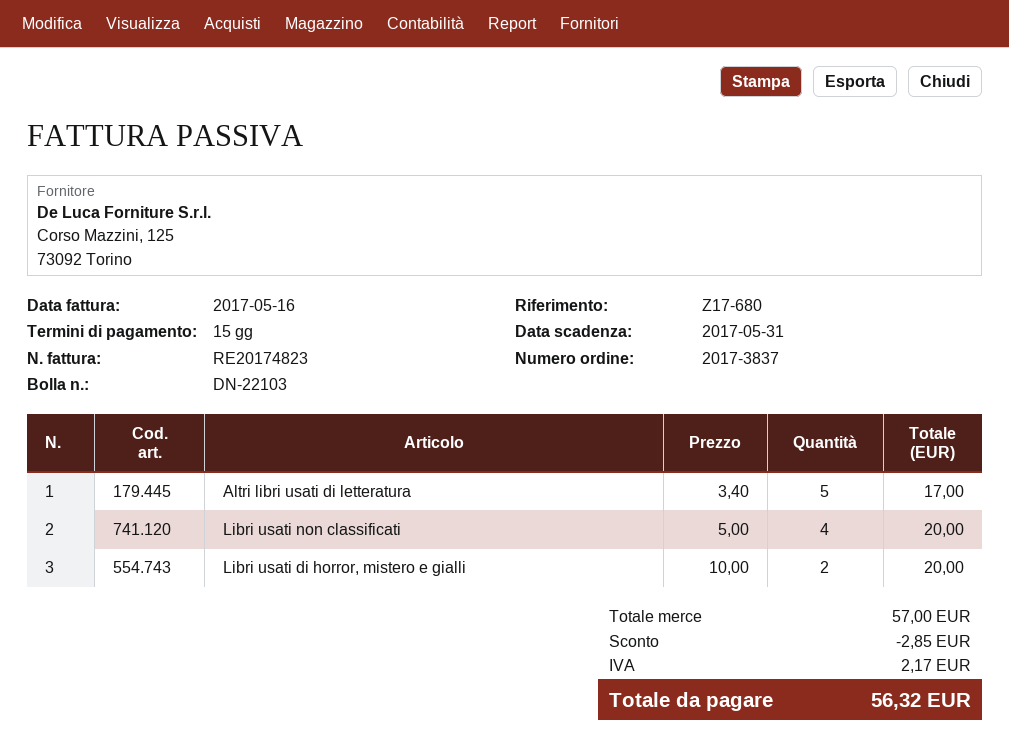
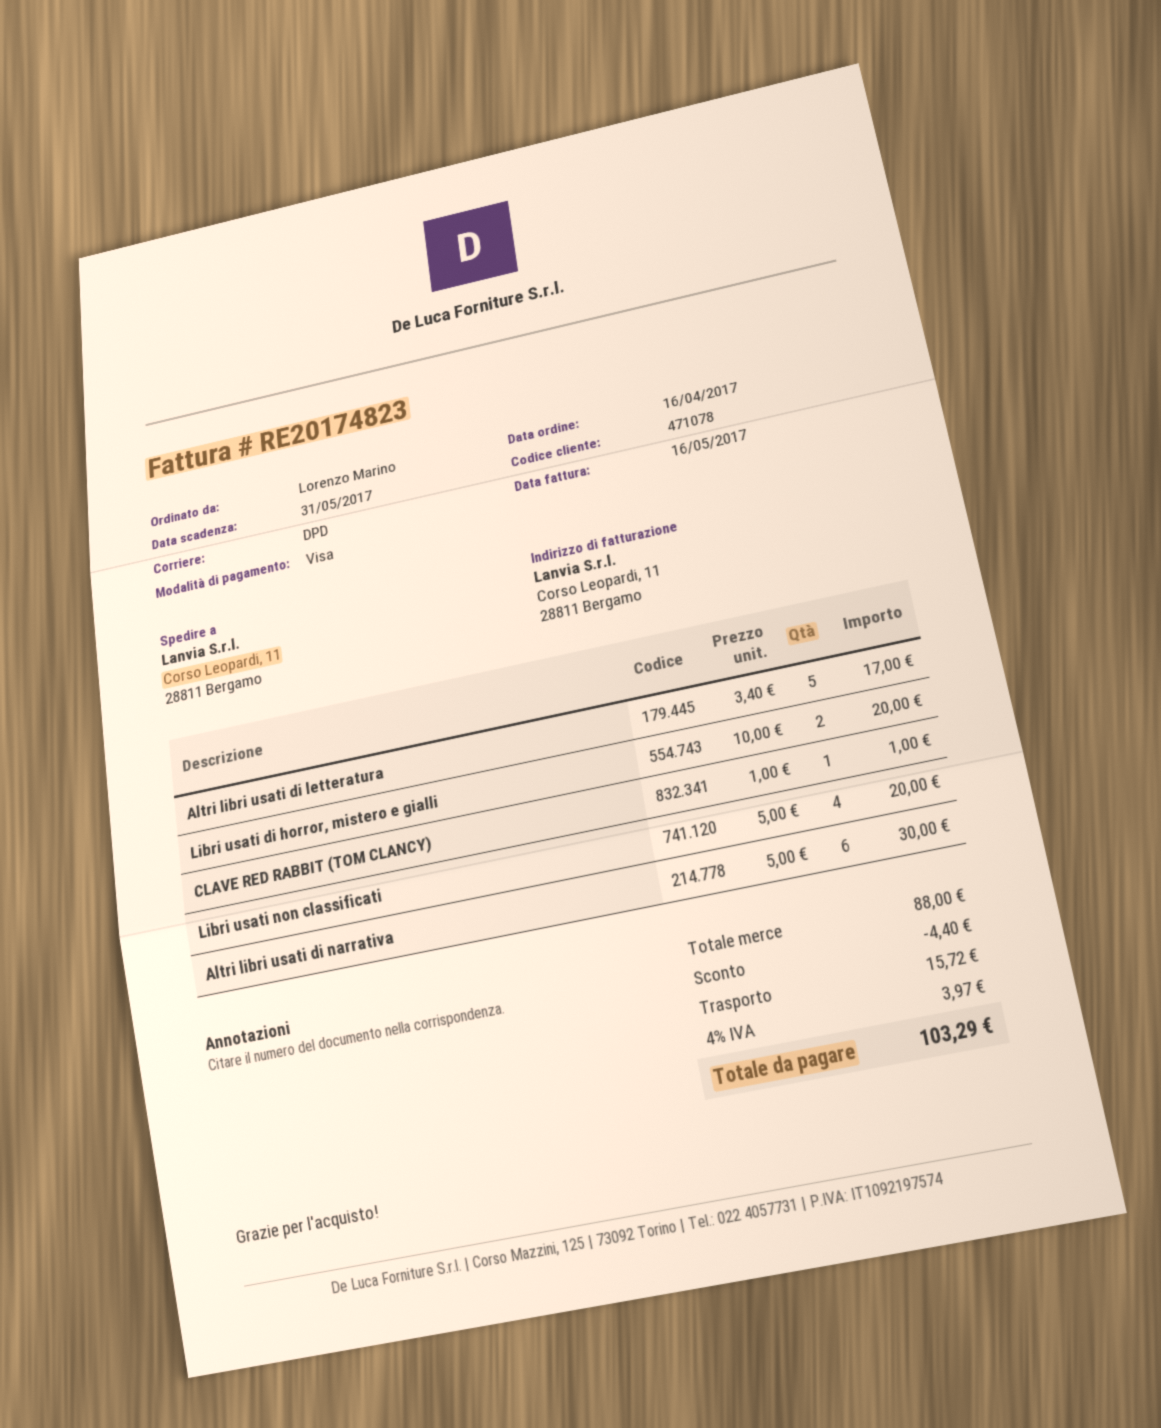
CLAVE RED RABBIT (TOM CLANCY): none -> 1 x 1.00 = 1.00
Altri libri usati di narrativa: none -> 6 x 5.00 = 30.00
subtotal: 57.00 -> 88.00
discount: 2.85 -> 4.40
shipping: none -> 15.72
tax: 2.17 -> 3.97
total: 56.32 -> 103.29

